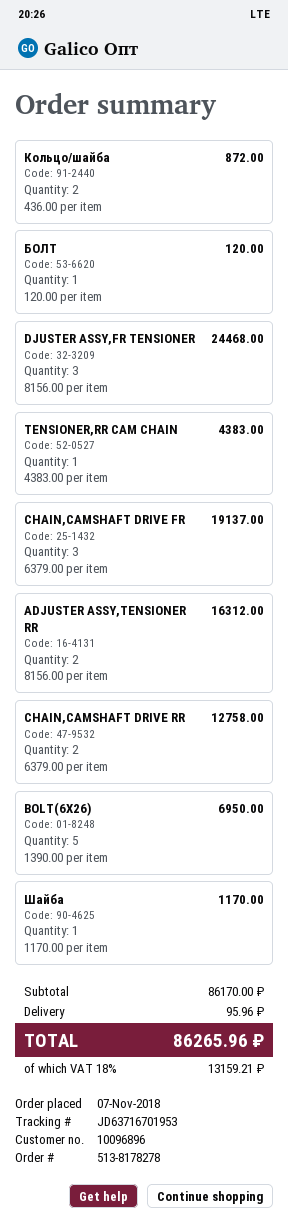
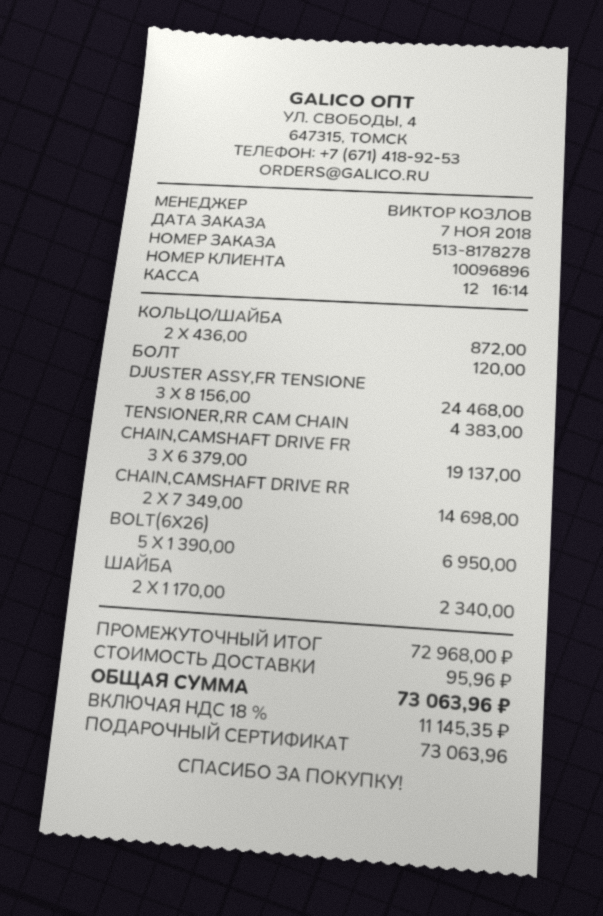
ADJUSTER ASSY,TENSIONER RR: 2 x 8156.00 = 16312.00 -> none
CHAIN,CAMSHAFT DRIVE RR: 2 x 6379.00 = 12758.00 -> 2 x 7349.00 = 14698.00
Шайба: 1 x 1170.00 = 1170.00 -> 2 x 1170.00 = 2340.00
subtotal: 86170.00 -> 72968.00
tax: 18% = 13159.21 -> 18% = 11145.35
total: 86265.96 -> 73063.96

